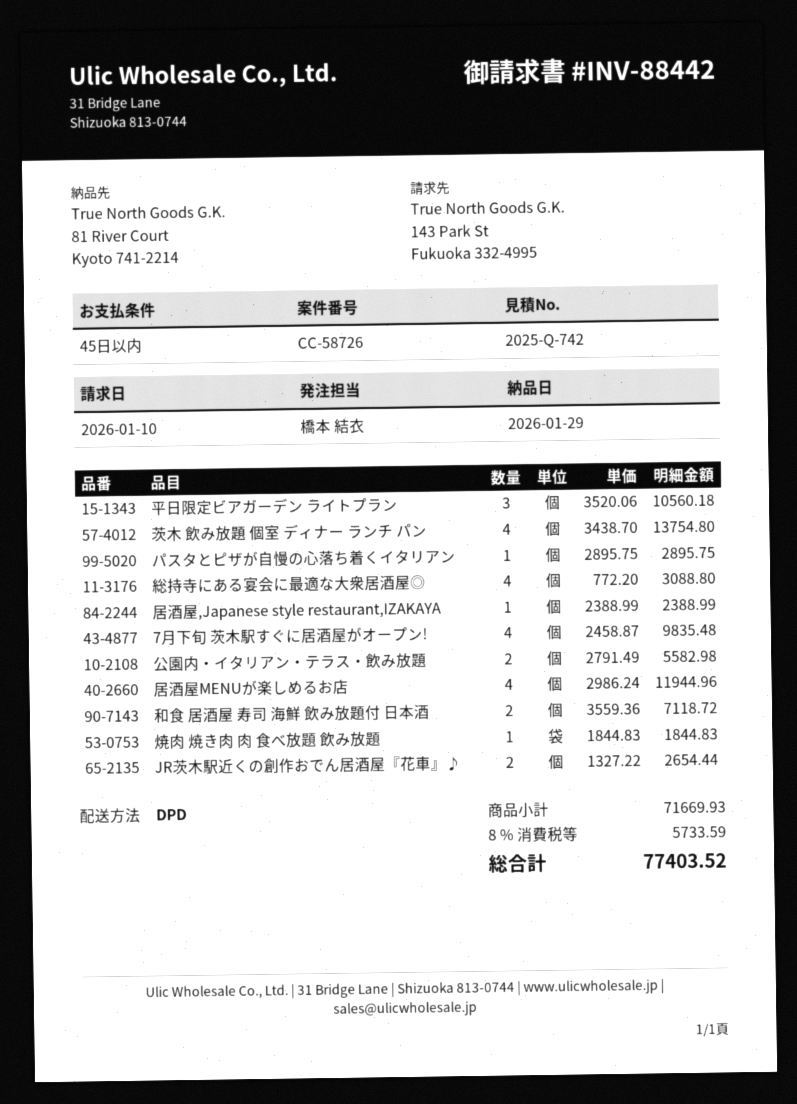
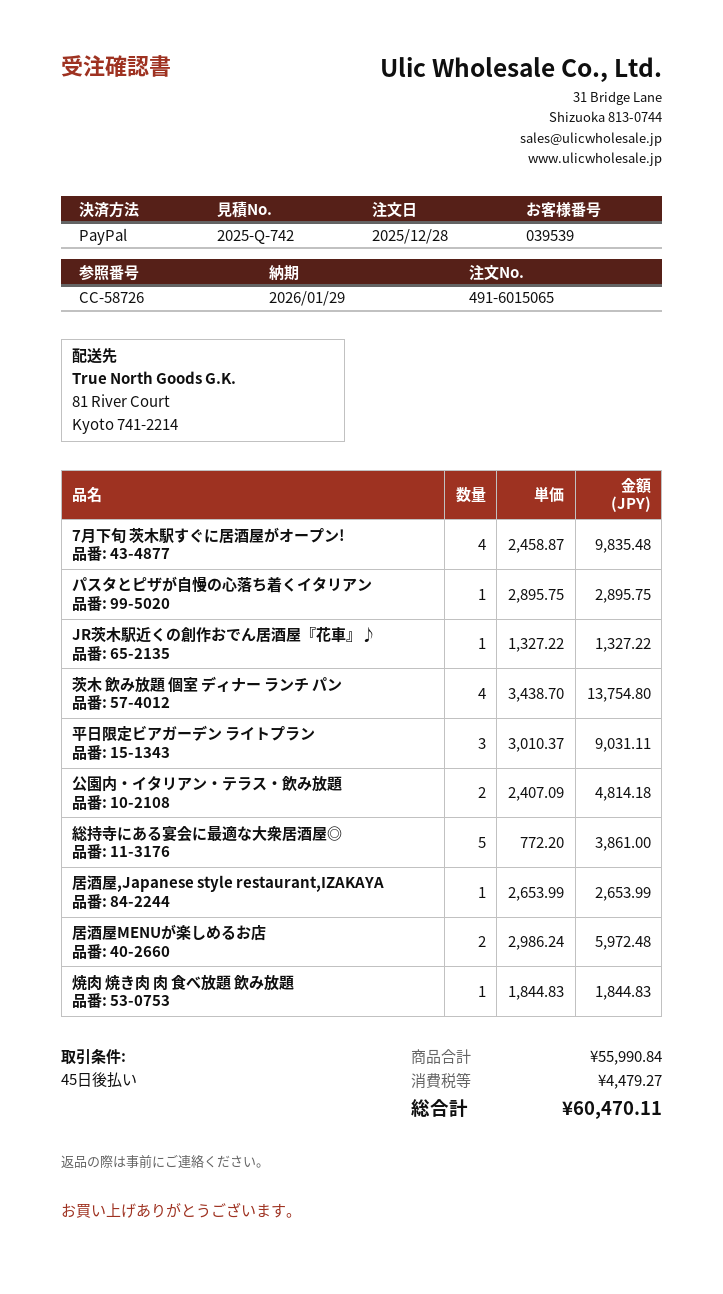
平日限定ビアガーデン ライトプラン: 3 x 3520.06 = 10560.18 -> 3 x 3010.37 = 9031.11
総持寺にある宴会に最適な大衆居酒屋◎: 4 x 772.20 = 3088.80 -> 5 x 772.20 = 3861.00
居酒屋,Japanese style restaurant,IZAKAYA: 1 x 2388.99 = 2388.99 -> 1 x 2653.99 = 2653.99
公園内・イタリアン・テラス・飲み放題: 2 x 2791.49 = 5582.98 -> 2 x 2407.09 = 4814.18
居酒屋MENUが楽しめるお店: 4 x 2986.24 = 11944.96 -> 2 x 2986.24 = 5972.48
和食 居酒屋 寿司 海鮮 飲み放題付 日本酒: 2 x 3559.36 = 7118.72 -> none
JR茨木駅近くの創作おでん居酒屋『花車』♪: 2 x 1327.22 = 2654.44 -> 1 x 1327.22 = 1327.22
subtotal: 71669.93 -> 55990.84
tax: 5733.59 -> 4479.27
total: 77403.52 -> 60470.11

